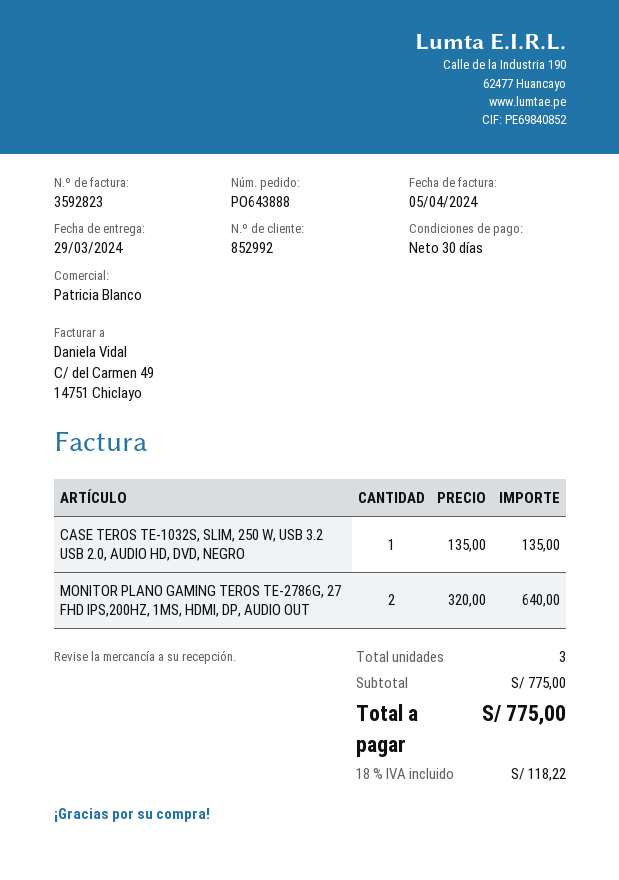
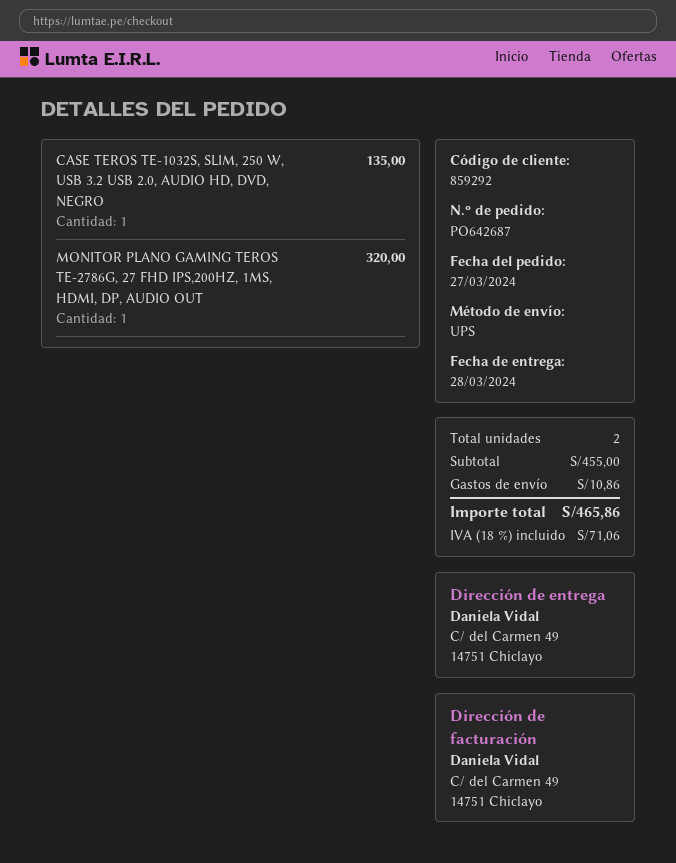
order number: PO643888 -> PO642687
delivery date: 2024-03-29 -> 2024-03-28
customer number: 852992 -> 859292
MONITOR PLANO GAMING TEROS TE-2786G, 27 FHD IPS,200HZ, 1MS, HDMI, DP, AUDIO OUT: 2 for 640.00 -> 1 for 320.00
total quantity: 3 -> 2
subtotal: 775.00 -> 455.00
shipping: none -> 10.86
tax: 18% = 118.22 -> 18% = 71.06
total: 775.00 -> 465.86

